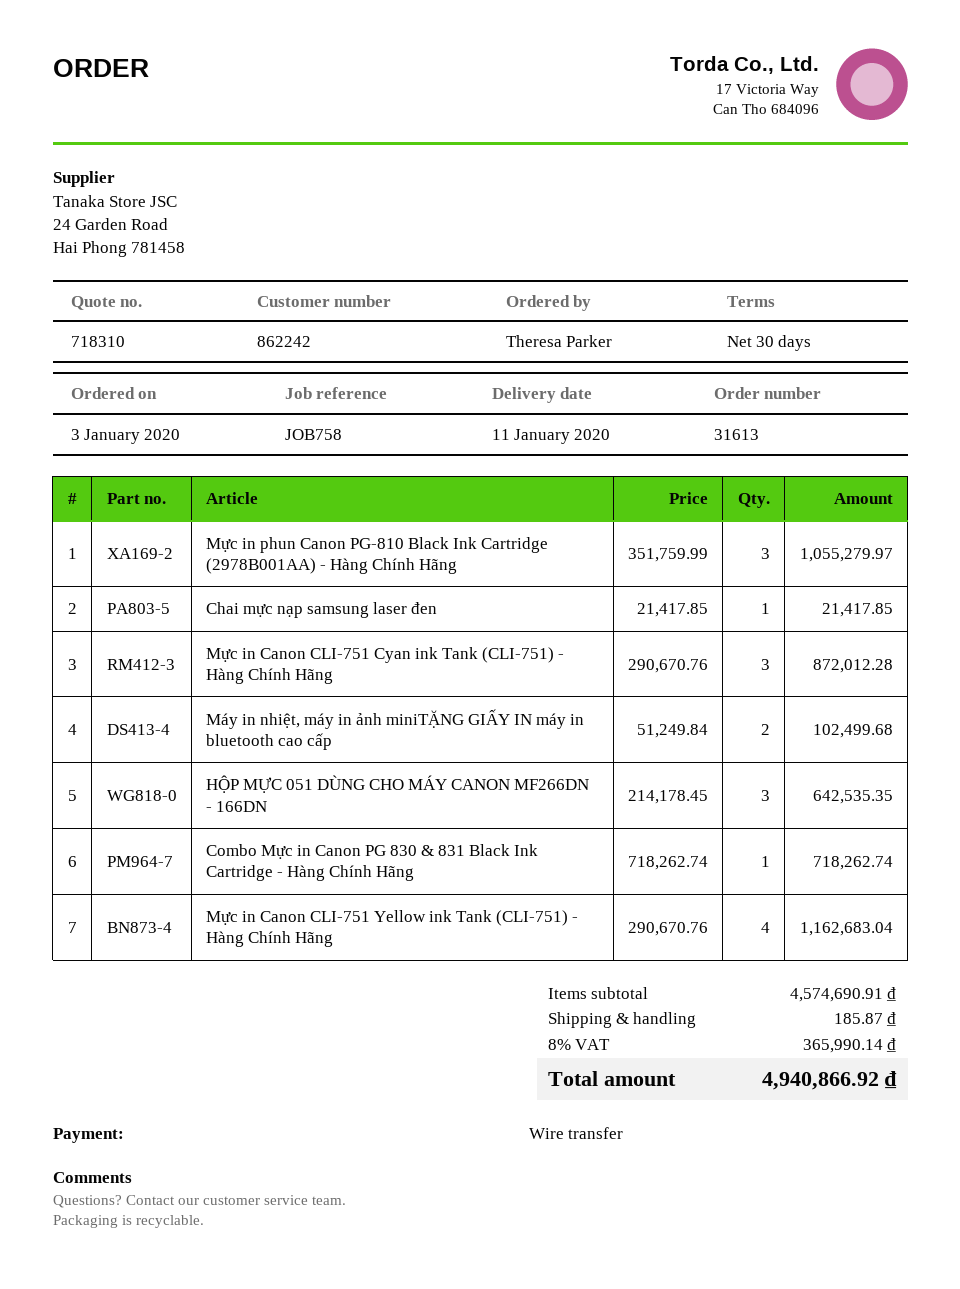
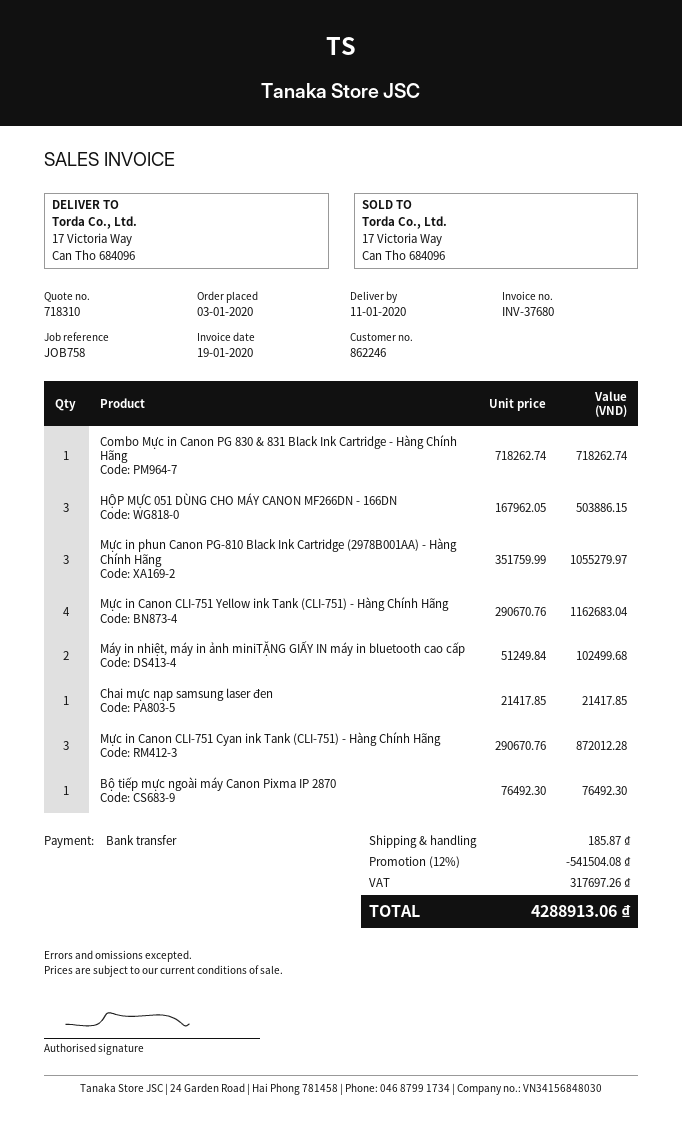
customer number: 862242 -> 862246
HỘP MỰC 051 DÙNG CHO MÁY CANON MF266DN - 166DN: 3 x 214178.45 = 642535.35 -> 3 x 167962.05 = 503886.15
Bộ tiếp mực ngoài máy Canon Pixma IP 2870: none -> 1 x 76492.30 = 76492.30
discount: none -> 12% = 541504.08
tax: 365990.14 -> 317697.26
total: 4940866.92 -> 4288913.06

